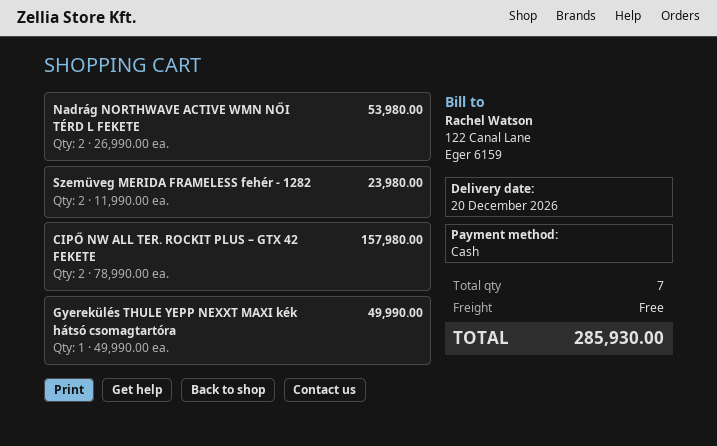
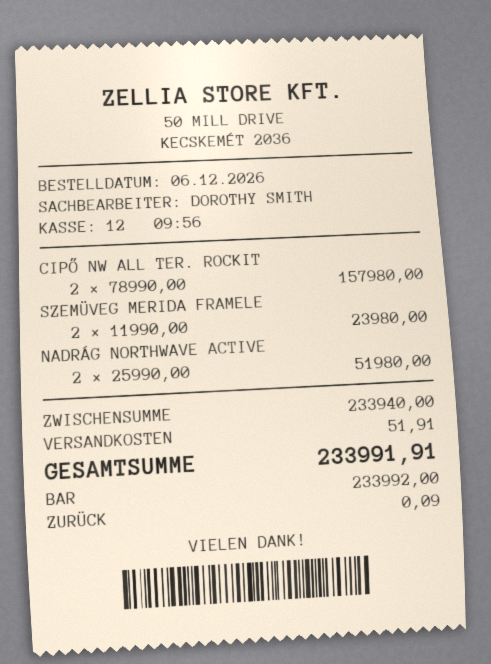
Nadrág NORTHWAVE ACTIVE WMN NŐI TÉRD L FEKETE: 2 x 26990.00 = 53980.00 -> 2 x 25990.00 = 51980.00
Gyerekülés THULE YEPP NEXXT MAXI kék hátsó csomagtartóra: 1 x 49990.00 = 49990.00 -> none
shipping: 0.00 -> 51.91
total: 285930.00 -> 233991.91

